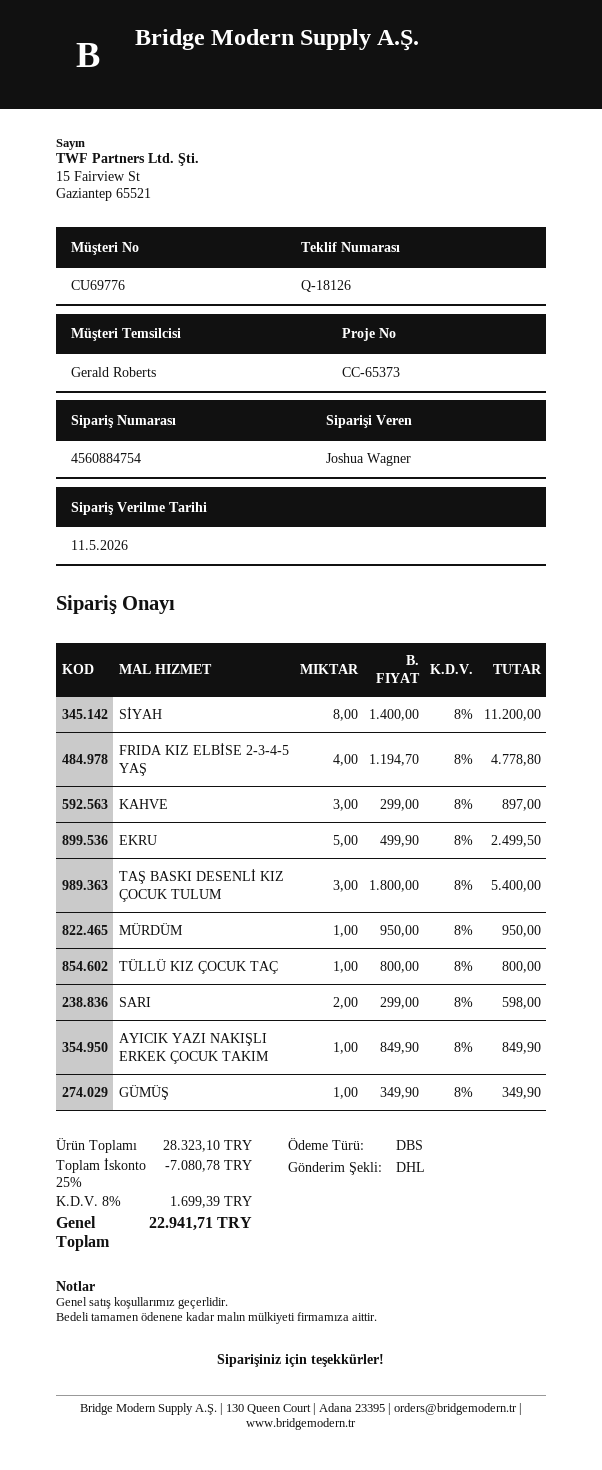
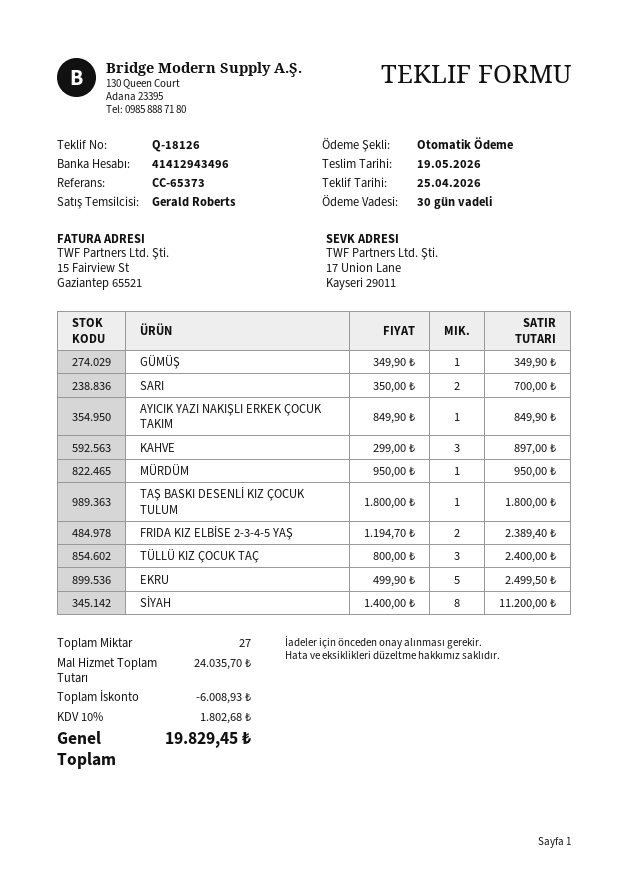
FRIDA KIZ ELBİSE 2-3-4-5 YAŞ: 4 x 1194.70 = 4778.80 -> 2 x 1194.70 = 2389.40
TAŞ BASKI DESENLİ KIZ ÇOCUK TULUM: 3 x 1800.00 = 5400.00 -> 1 x 1800.00 = 1800.00
TÜLLÜ KIZ ÇOCUK TAÇ: 1 x 800.00 = 800.00 -> 3 x 800.00 = 2400.00
SARI: 2 x 299.00 = 598.00 -> 2 x 350.00 = 700.00
subtotal: 28323.10 -> 24035.70
discount: 7080.78 -> 6008.93
tax: 8% = 1699.39 -> 10% = 1802.68
total: 22941.71 -> 19829.45

